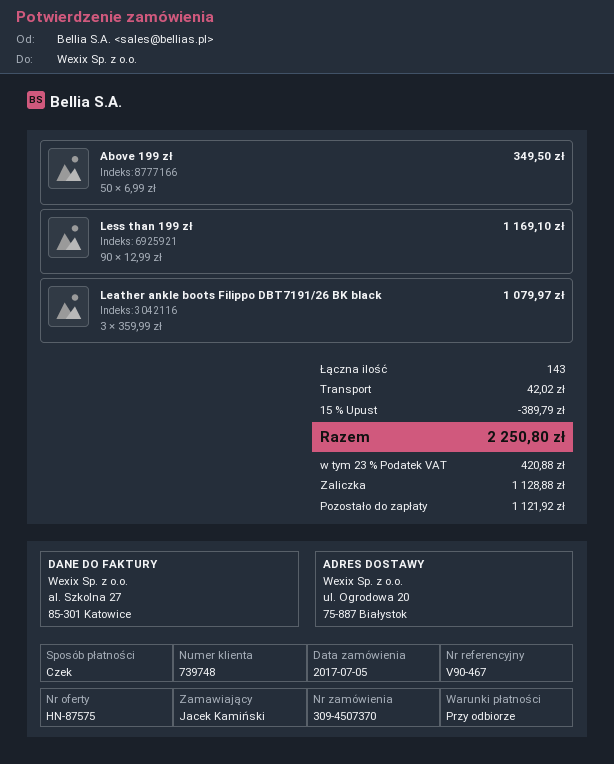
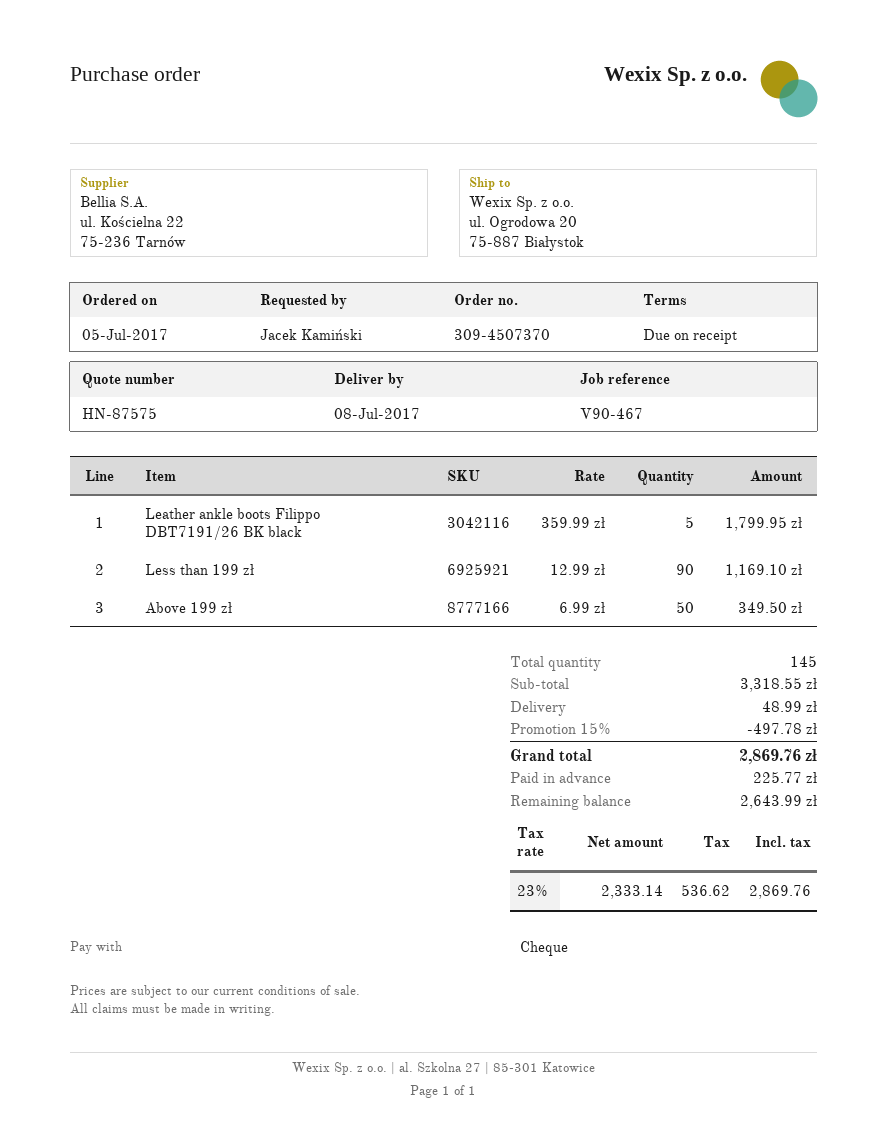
Leather ankle boots Filippo DBT7191/26 BK black: 3 x 359.99 = 1079.97 -> 5 x 359.99 = 1799.95
total quantity: 143 -> 145
discount: 15% = 389.79 -> 15% = 497.78
shipping: 42.02 -> 48.99
tax: 23% = 420.88 -> 23% = 536.62
total: 2250.80 -> 2869.76
deposit: 1128.88 -> 225.77
balance: 1121.92 -> 2643.99

